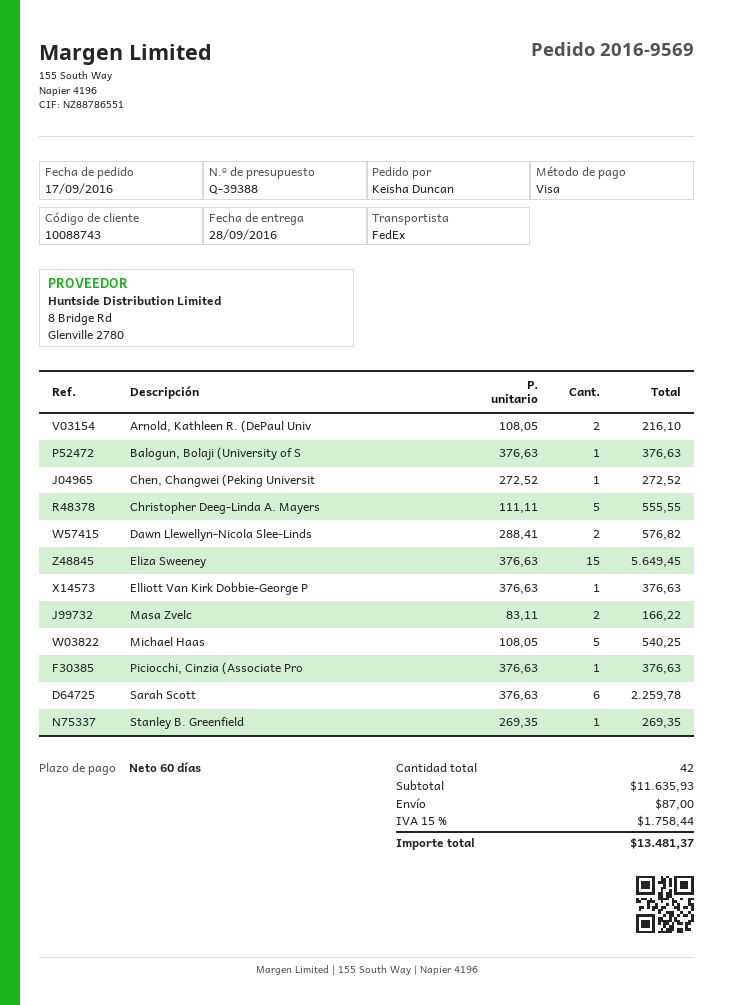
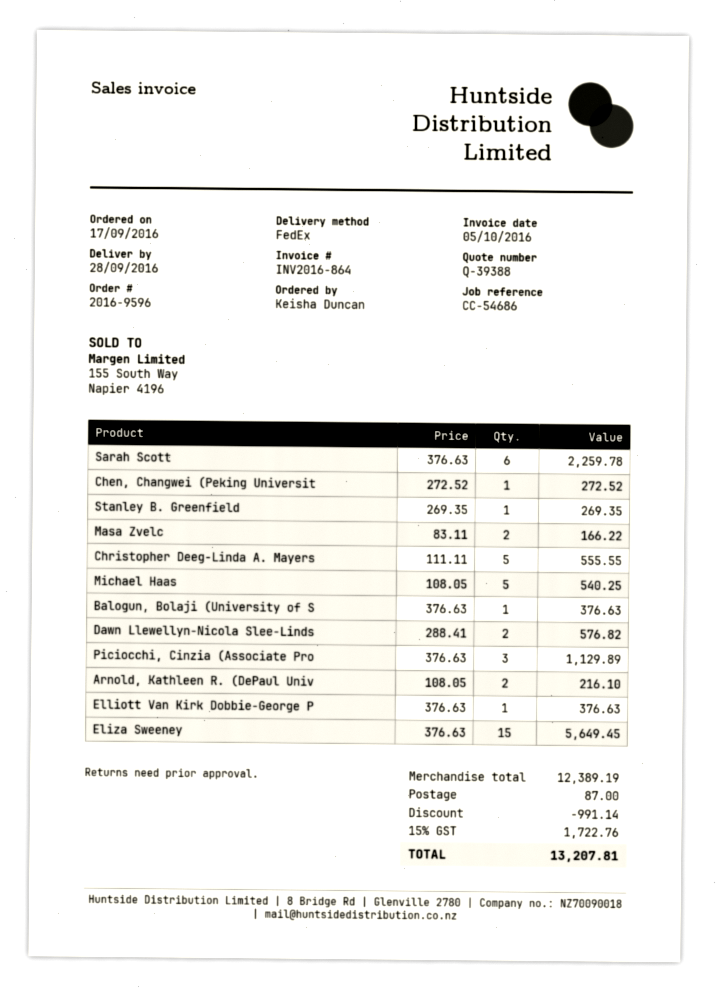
order number: 2016-9569 -> 2016-9596
Piciocchi, Cinzia (Associate Pro: 1 x 376.63 = 376.63 -> 3 x 376.63 = 1129.89
subtotal: 11635.93 -> 12389.19
discount: none -> 991.14
tax: 15% = 1758.44 -> 15% = 1722.76
total: 13481.37 -> 13207.81

